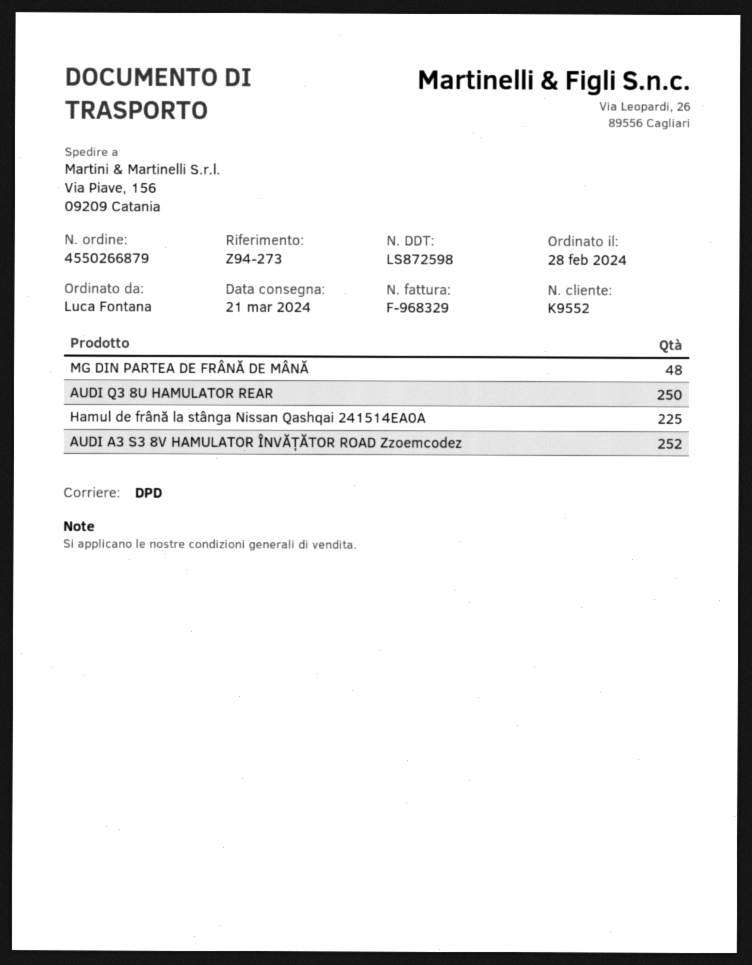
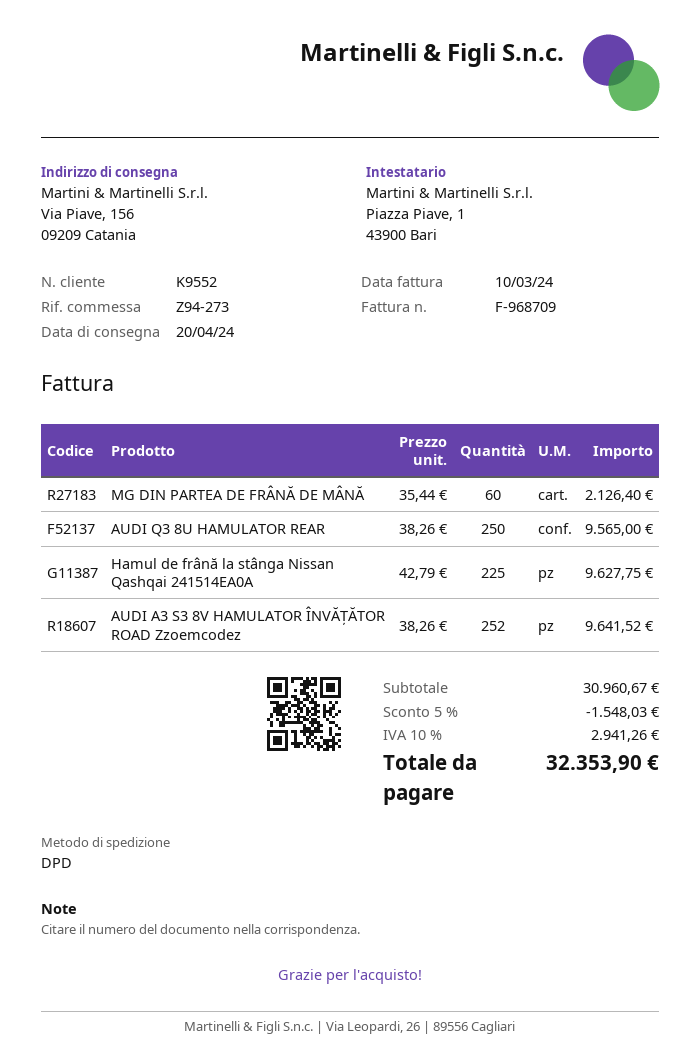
delivery date: 2024-03-21 -> 2024-04-20
invoice number: F-968329 -> F-968709
MG DIN PARTEA DE FRÂNĂ DE MÂNĂ: 48 -> 60

